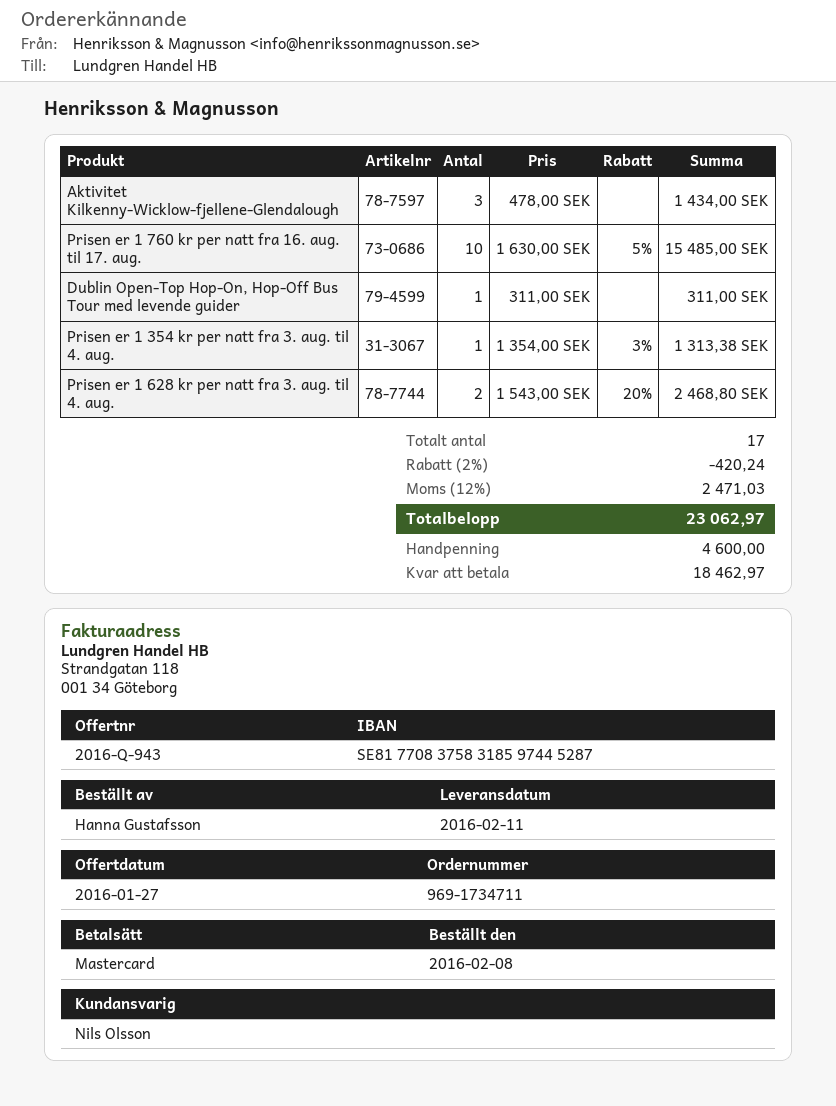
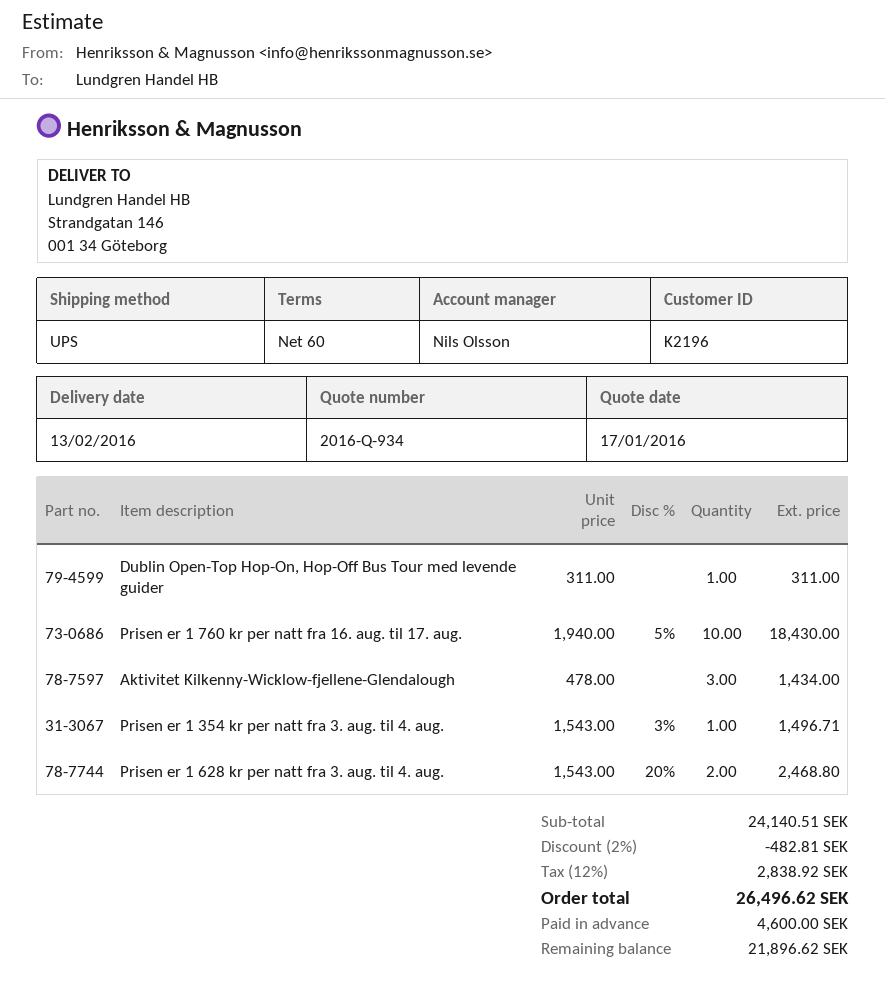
quote number: 2016-Q-943 -> 2016-Q-934
quote date: 2016-01-27 -> 2016-01-17
delivery date: 2016-02-11 -> 2016-02-13
Prisen er 1 760 kr per natt fra 16. aug. til 17. aug.: 10 x 1630.00 - 5% = 15485.00 -> 10 x 1940.00 - 5% = 18430.00
Prisen er 1 354 kr per natt fra 3. aug. til 4. aug.: 1 x 1354.00 - 3% = 1313.38 -> 1 x 1543.00 - 3% = 1496.71
discount: 2% = 420.24 -> 2% = 482.81
tax: 12% = 2471.03 -> 12% = 2838.92
total: 23062.97 -> 26496.62
balance: 18462.97 -> 21896.62

